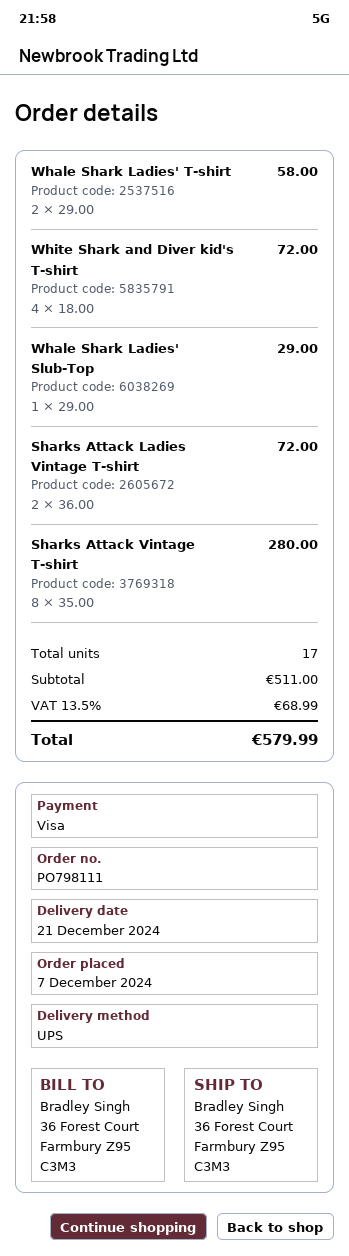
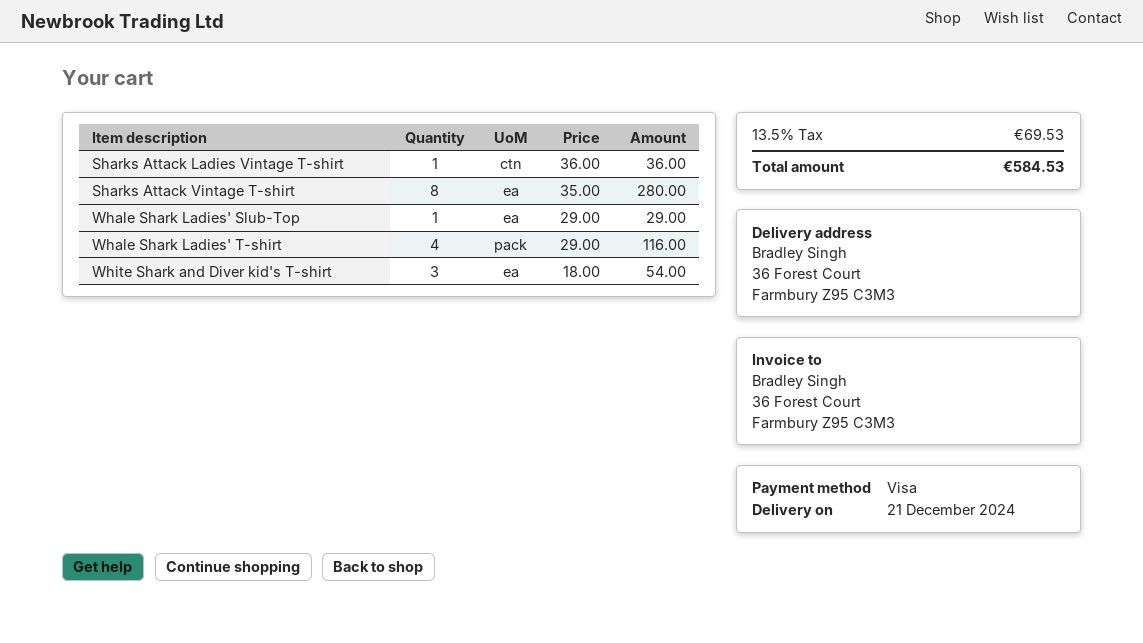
Whale Shark Ladies' T-shirt: 2 x 29.00 = 58.00 -> 4 x 29.00 = 116.00
White Shark and Diver kid's T-shirt: 4 x 18.00 = 72.00 -> 3 x 18.00 = 54.00
Sharks Attack Ladies Vintage T-shirt: 2 x 36.00 = 72.00 -> 1 x 36.00 = 36.00
tax: 13.5% = 68.99 -> 13.5% = 69.53
total: 579.99 -> 584.53

